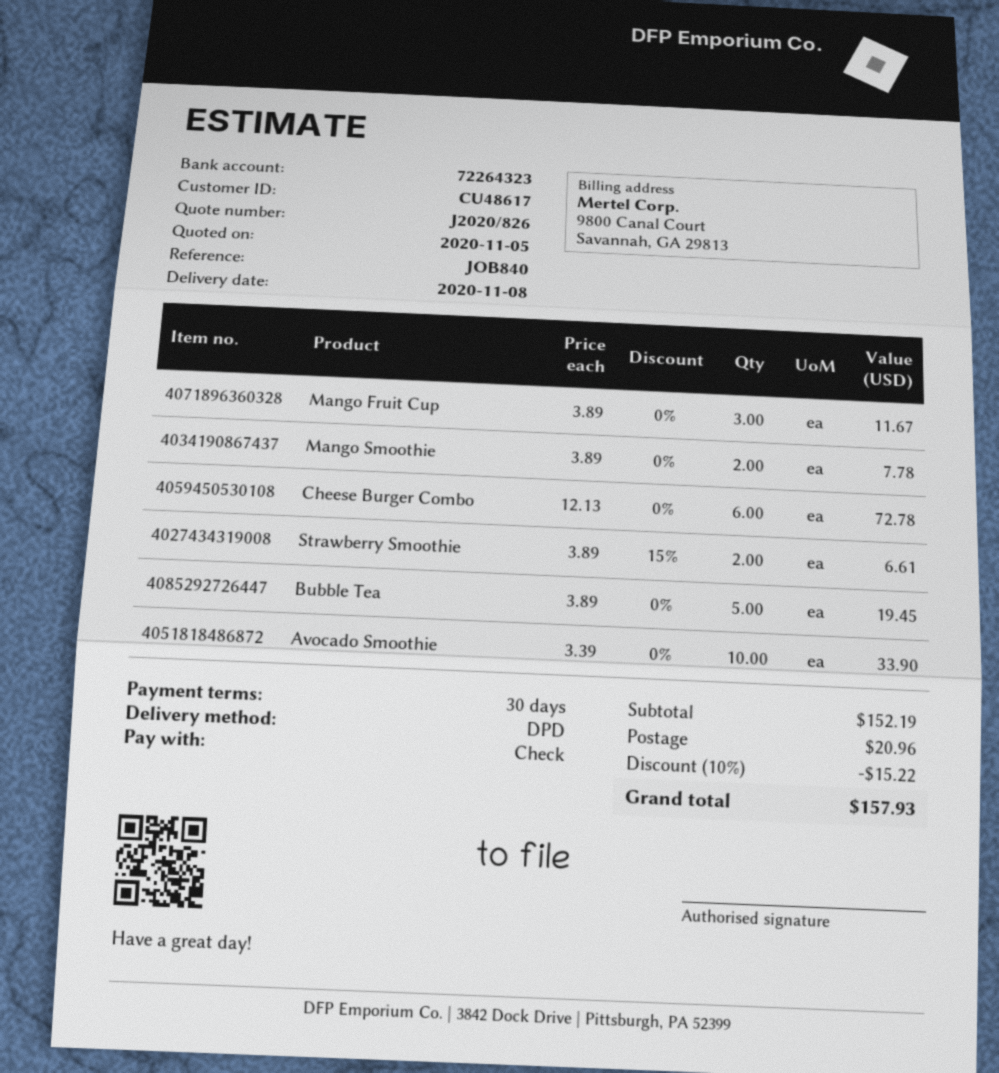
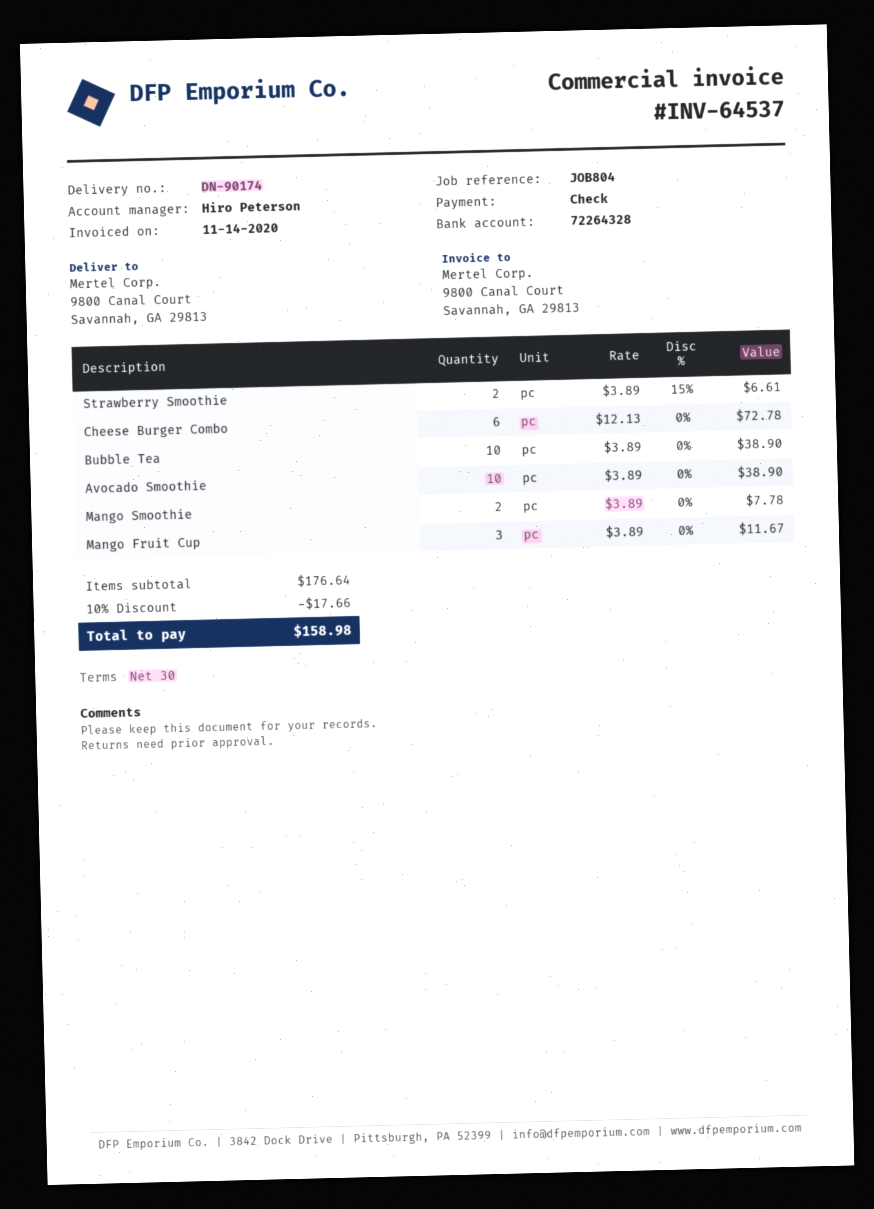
reference: JOB840 -> JOB804
bank account: 72264323 -> 72264328
Bubble Tea: 5 x 3.89 = 19.45 -> 10 x 3.89 = 38.90
Avocado Smoothie: 10 x 3.39 = 33.90 -> 10 x 3.89 = 38.90
subtotal: 152.19 -> 176.64
discount: 10% = 15.22 -> 10% = 17.66
shipping: 20.96 -> none
total: 157.93 -> 158.98

